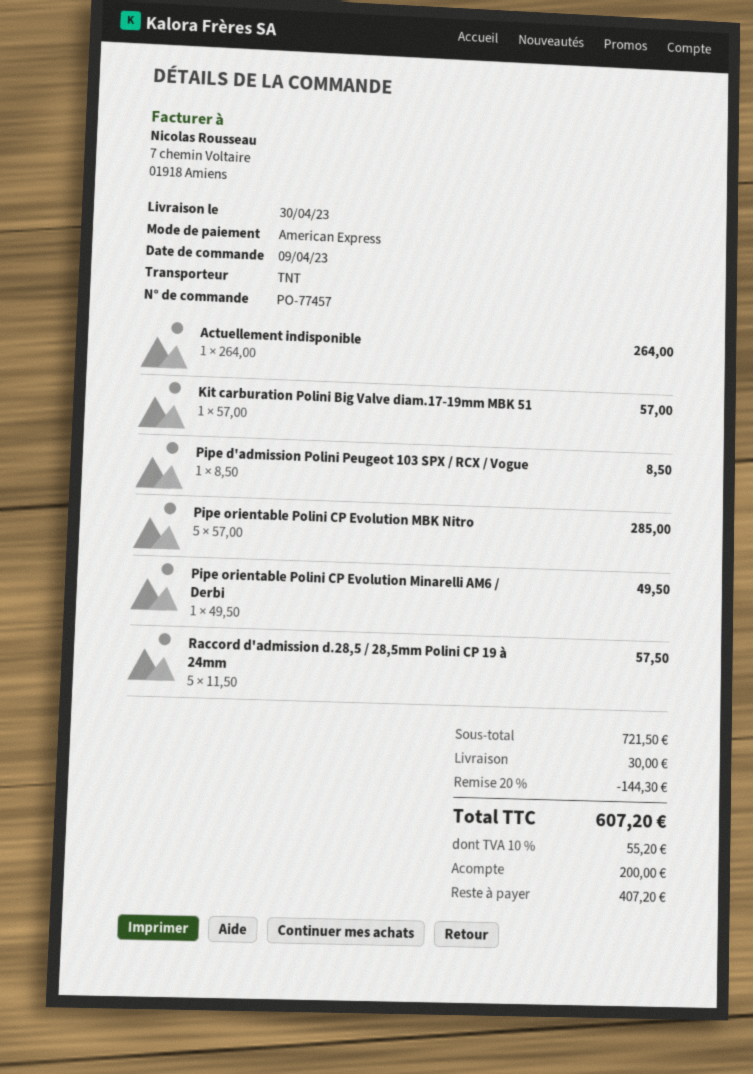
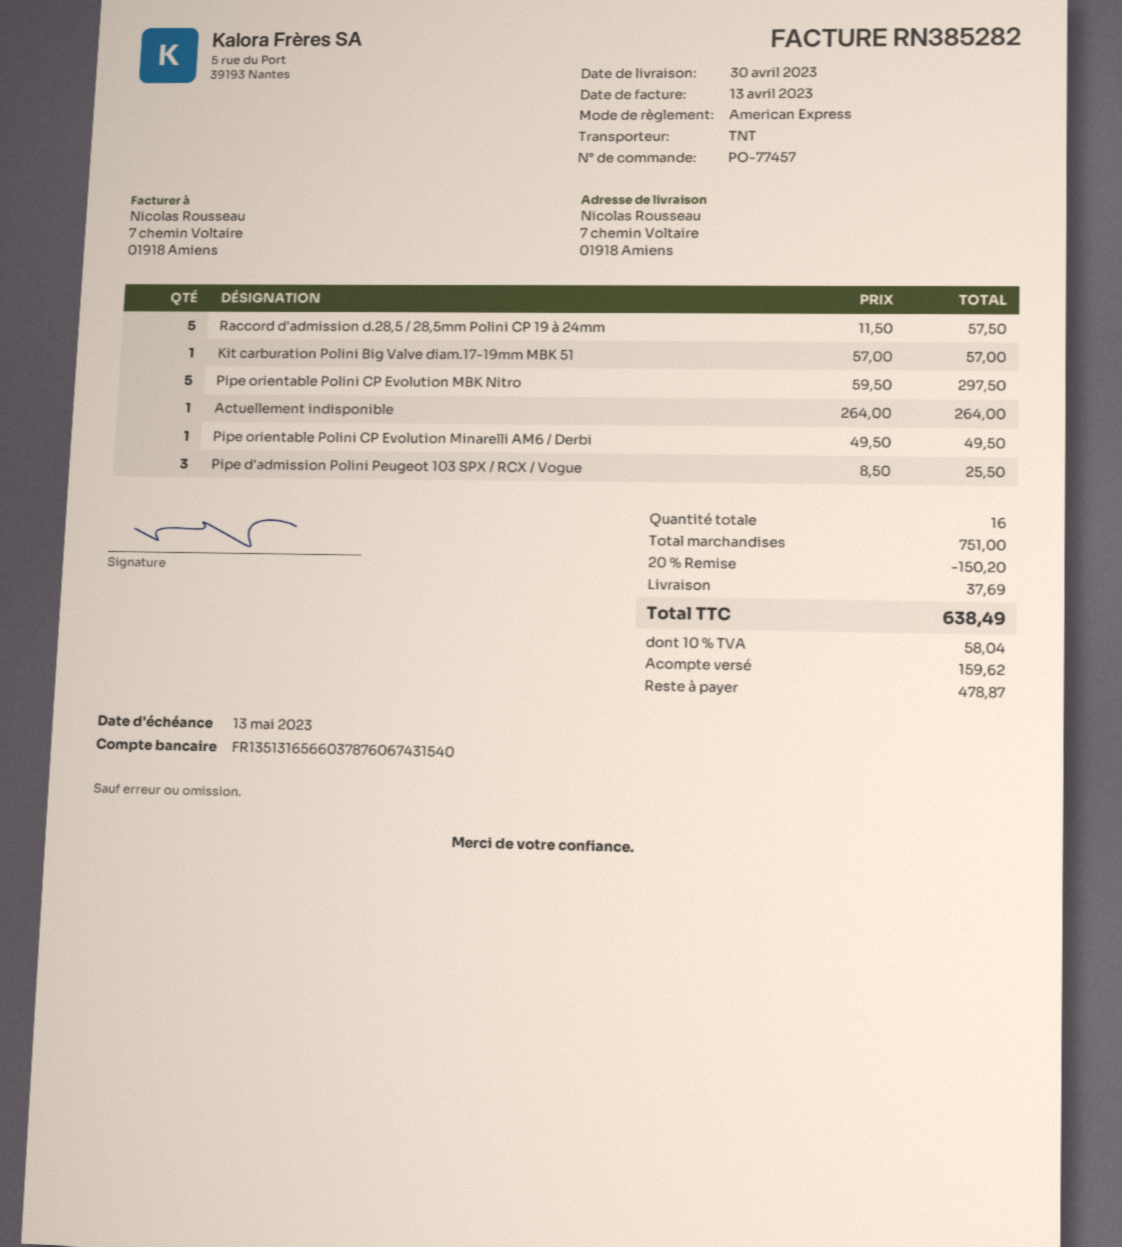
Pipe d'admission Polini Peugeot 103 SPX / RCX / Vogue: 1 x 8.50 = 8.50 -> 3 x 8.50 = 25.50
Pipe orientable Polini CP Evolution MBK Nitro: 5 x 57.00 = 285.00 -> 5 x 59.50 = 297.50
subtotal: 721.50 -> 751.00
discount: 20% = 144.30 -> 20% = 150.20
shipping: 30.00 -> 37.69
tax: 10% = 55.20 -> 10% = 58.04
total: 607.20 -> 638.49
deposit: 200.00 -> 159.62
balance: 407.20 -> 478.87

